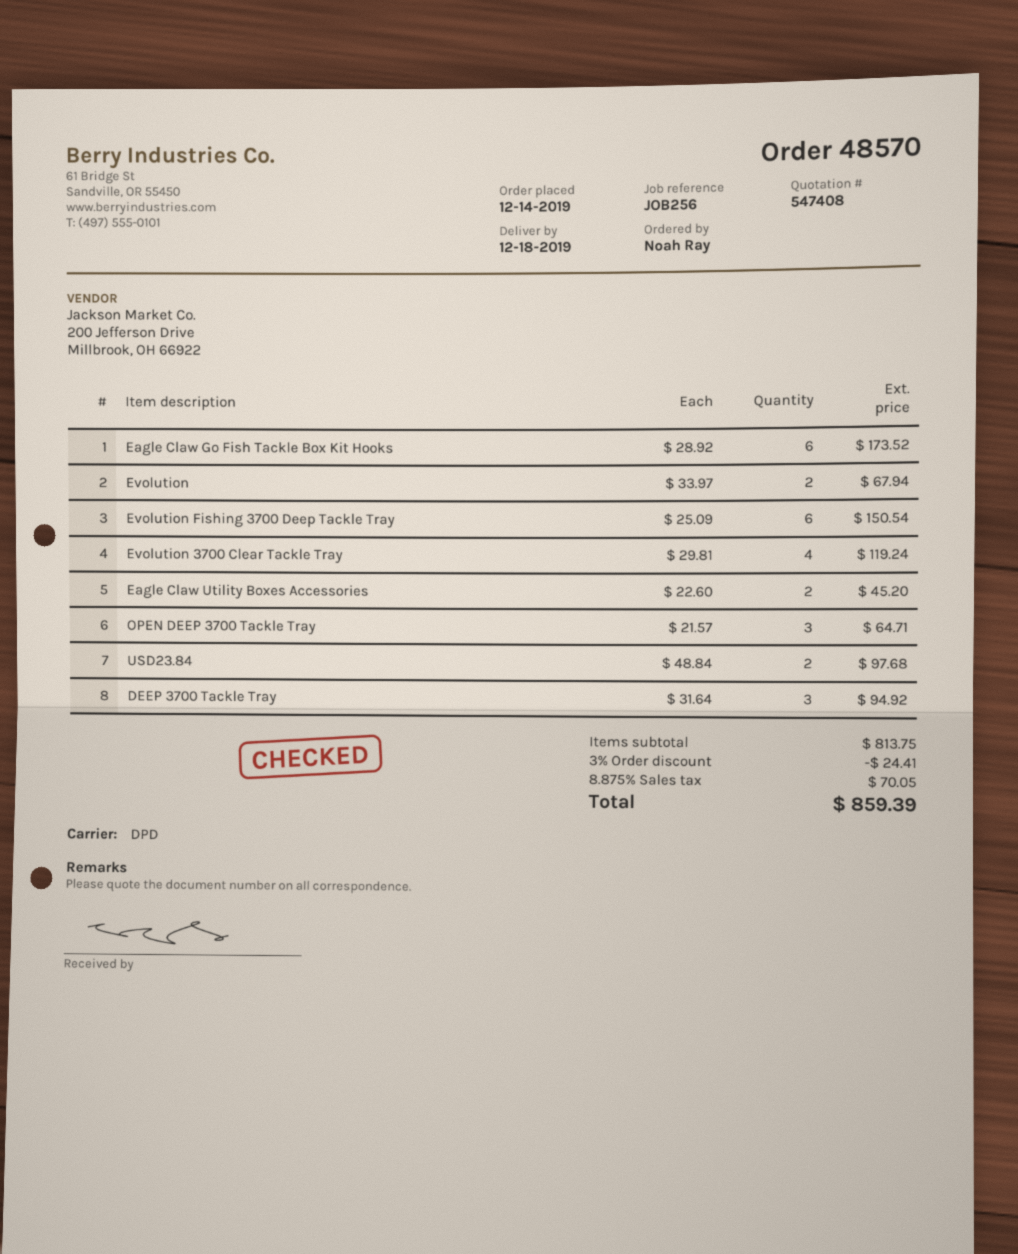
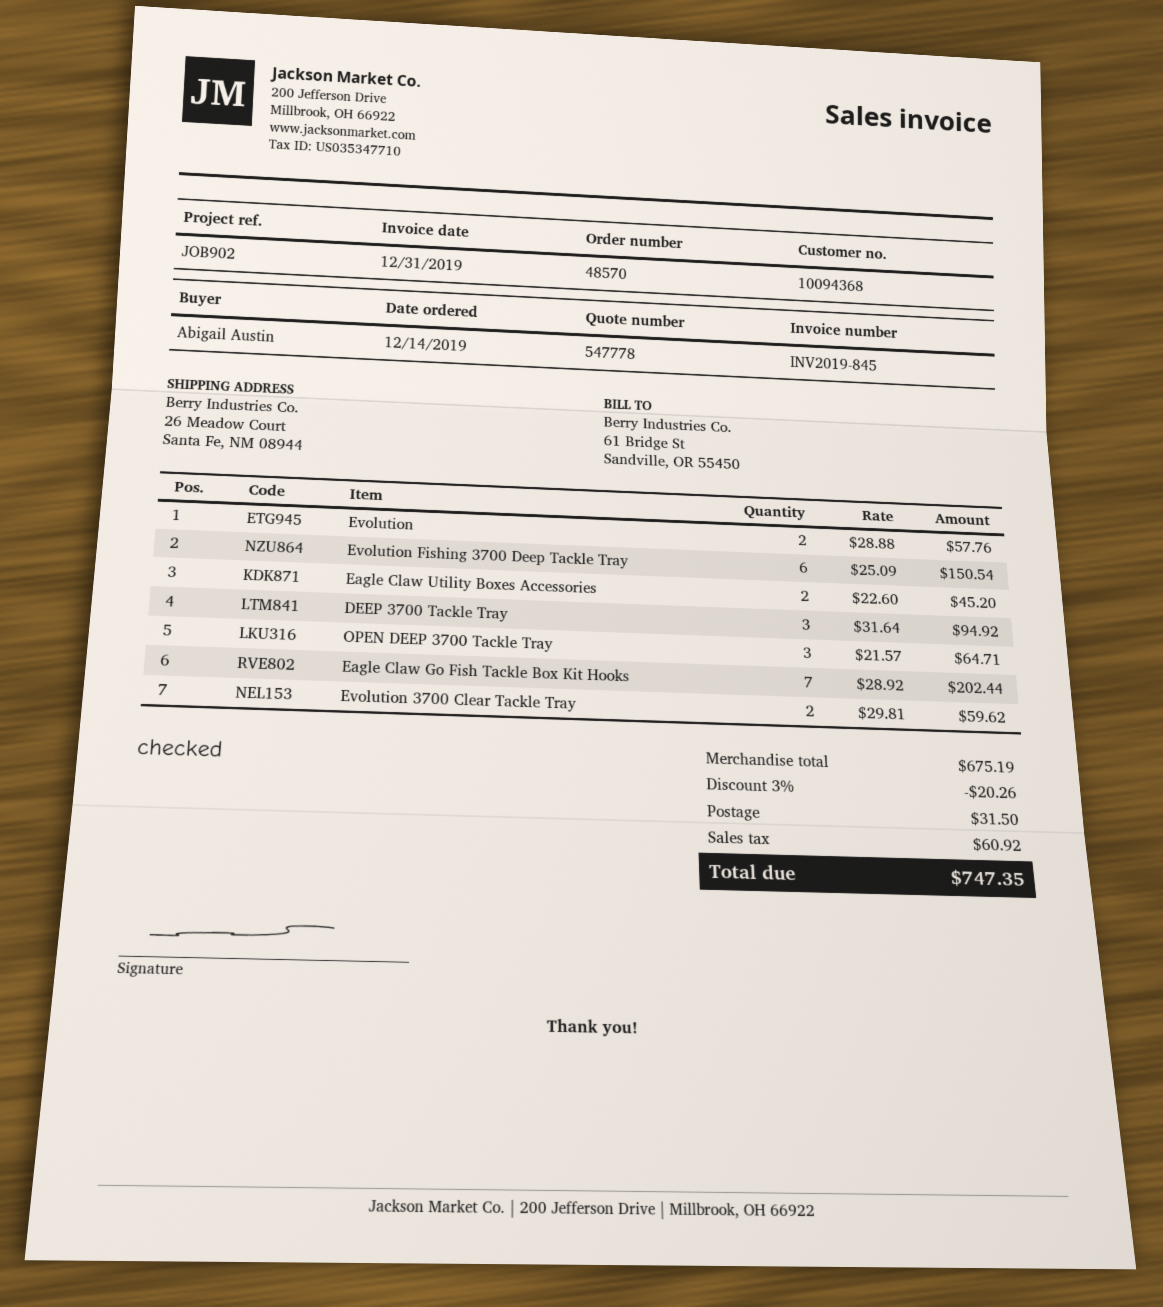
quote number: 547408 -> 547778
reference: JOB256 -> JOB902
ordered by: Noah Ray -> Abigail Austin
Eagle Claw Go Fish Tackle Box Kit Hooks: 6 x 28.92 = 173.52 -> 7 x 28.92 = 202.44
Evolution: 2 x 33.97 = 67.94 -> 2 x 28.88 = 57.76
Evolution 3700 Clear Tackle Tray: 4 x 29.81 = 119.24 -> 2 x 29.81 = 59.62
USD23.84: 2 x 48.84 = 97.68 -> none
subtotal: 813.75 -> 675.19
discount: 3% = 24.41 -> 3% = 20.26
shipping: none -> 31.50
tax: 70.05 -> 60.92
total: 859.39 -> 747.35

